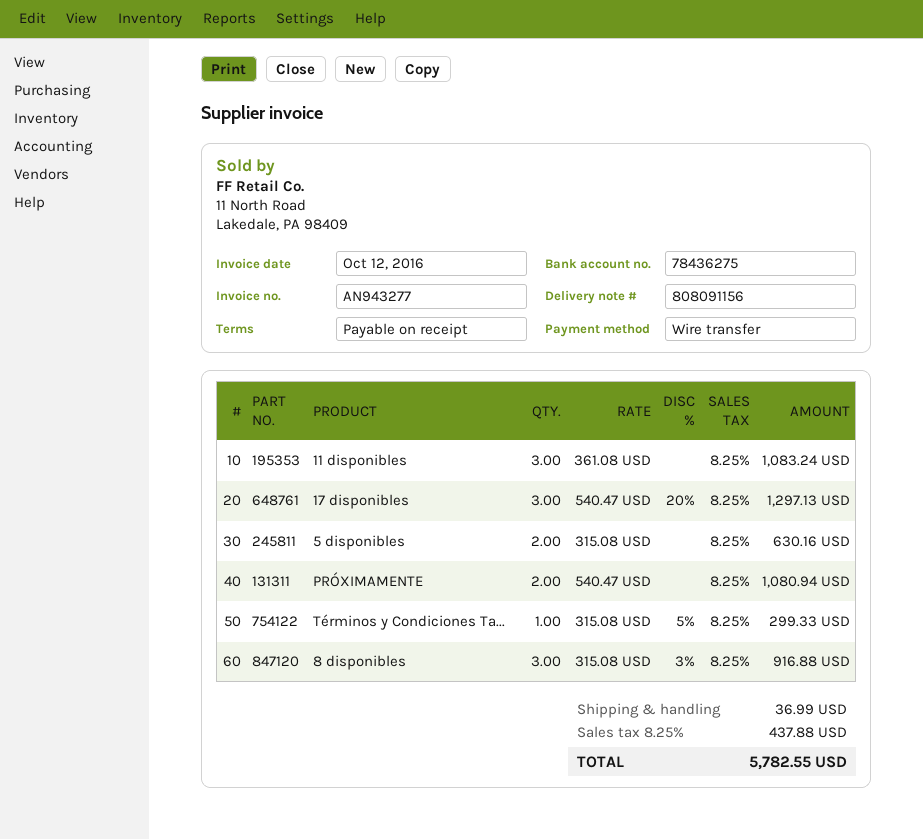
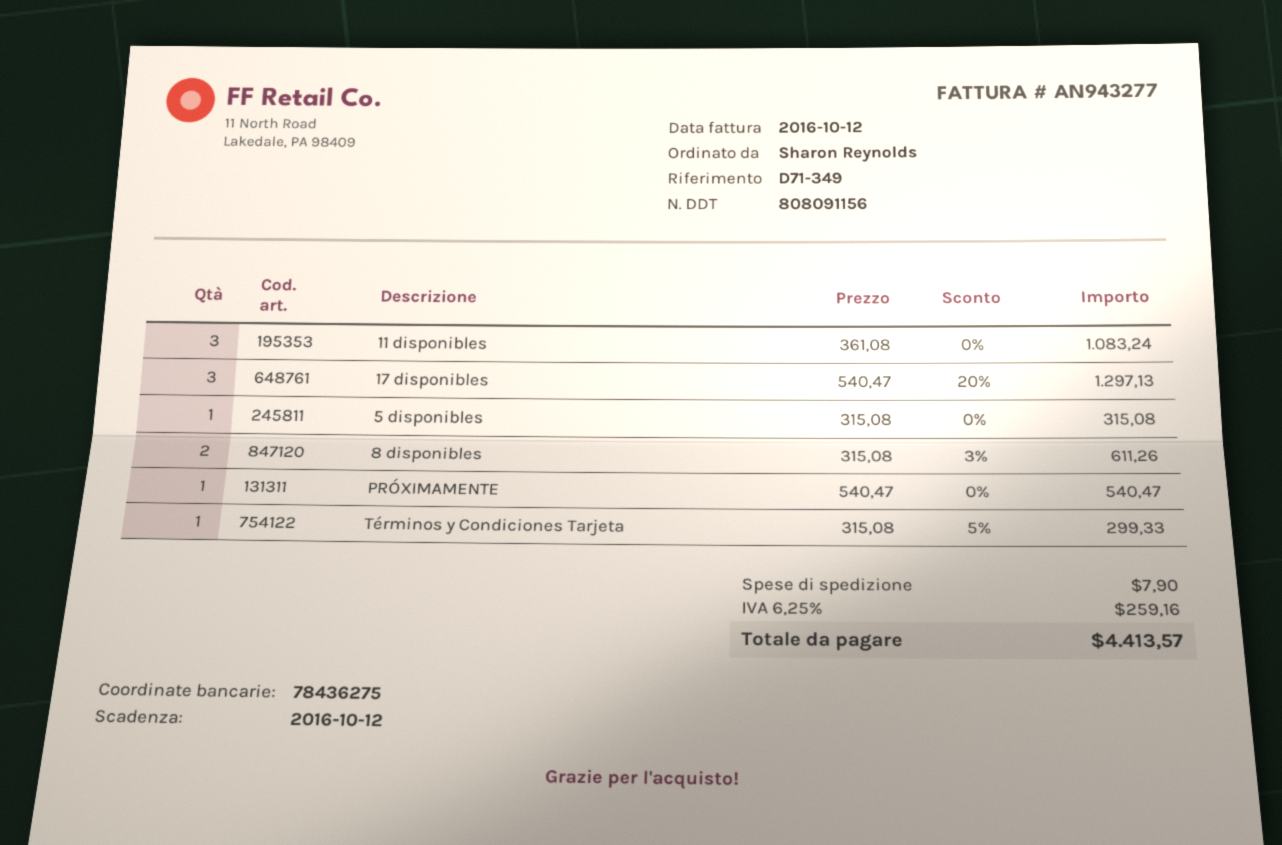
5 disponibles: 2 x 315.08 = 630.16 -> 1 x 315.08 = 315.08
PRÓXIMAMENTE: 2 x 540.47 = 1080.94 -> 1 x 540.47 = 540.47
8 disponibles: 3 x 315.08 - 3% = 916.88 -> 2 x 315.08 - 3% = 611.26
shipping: 36.99 -> 7.90
tax: 8.25% = 437.88 -> 6.25% = 259.16
total: 5782.55 -> 4413.57

